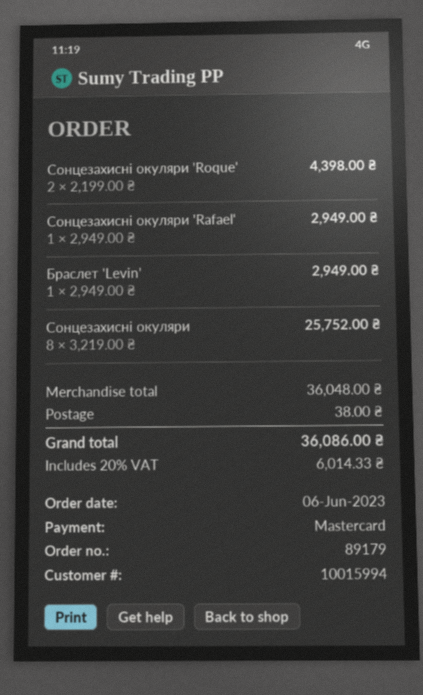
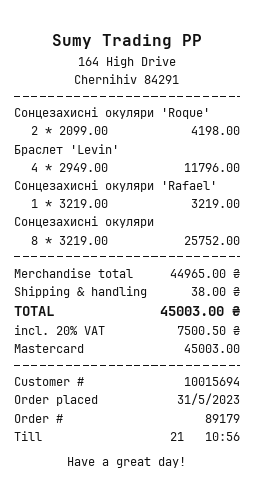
order date: 2023-06-06 -> 2023-05-31
customer number: 10015994 -> 10015694
Сонцезахисні окуляри 'Roque': 2 x 2199.00 = 4398.00 -> 2 x 2099.00 = 4198.00
Сонцезахисні окуляри 'Rafael': 1 x 2949.00 = 2949.00 -> 1 x 3219.00 = 3219.00
Браслет 'Levin': 1 x 2949.00 = 2949.00 -> 4 x 2949.00 = 11796.00
subtotal: 36048.00 -> 44965.00
tax: 20% = 6014.33 -> 20% = 7500.50
total: 36086.00 -> 45003.00

